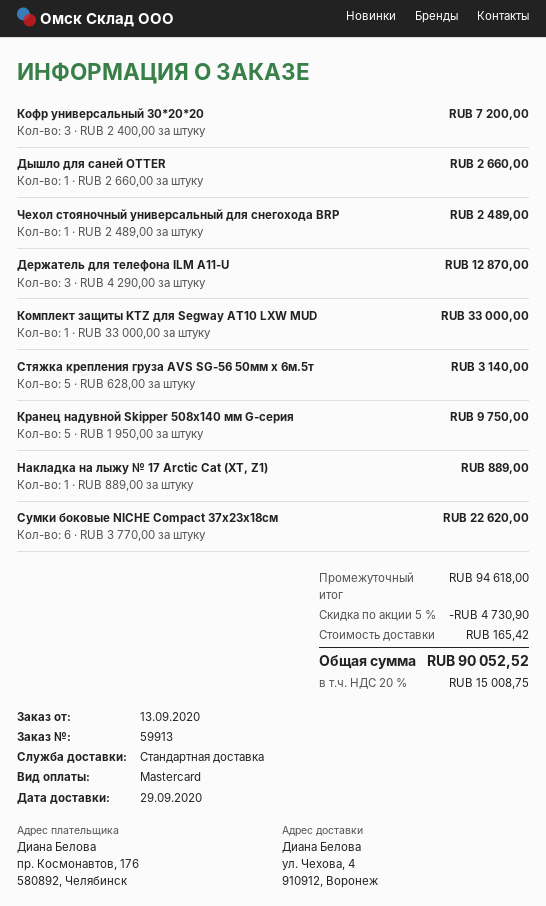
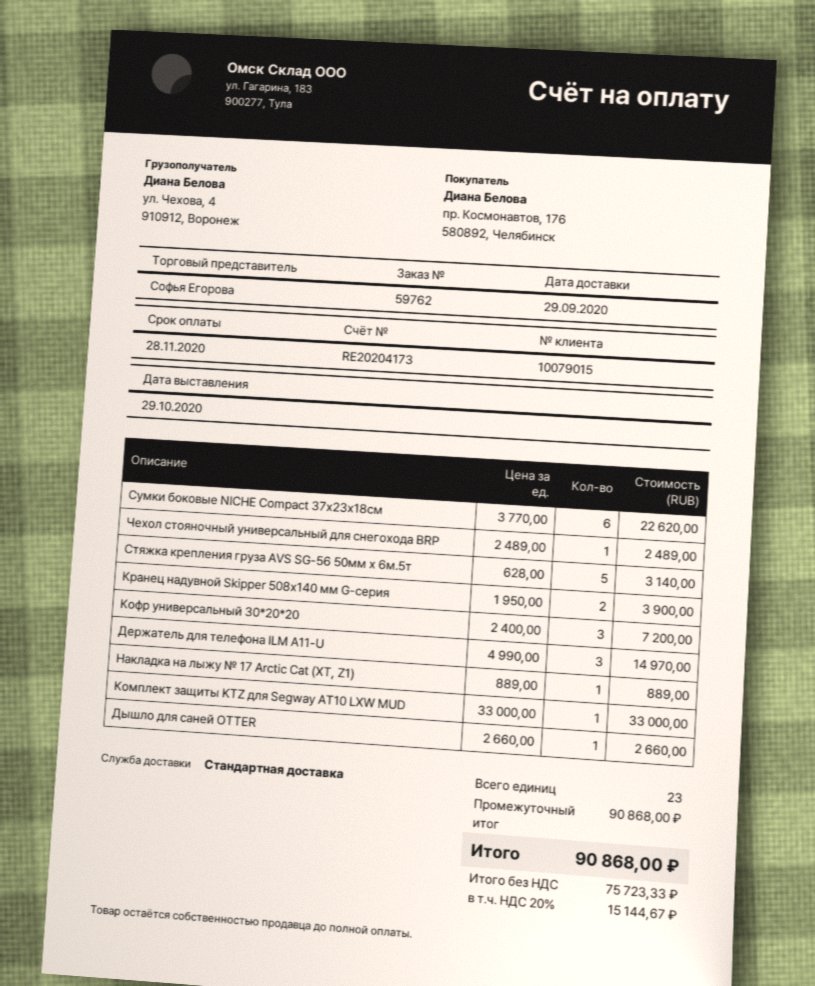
order number: 59913 -> 59762
Держатель для телефона ILM A11-U: 3 x 4290.00 = 12870.00 -> 3 x 4990.00 = 14970.00
Кранец надувной Skipper 508x140 мм G-серия: 5 x 1950.00 = 9750.00 -> 2 x 1950.00 = 3900.00
subtotal: 94618.00 -> 90868.00
discount: 5% = 4730.90 -> none
shipping: 165.42 -> none
tax: 20% = 15008.75 -> 20% = 15144.67
total: 90052.52 -> 90868.00

